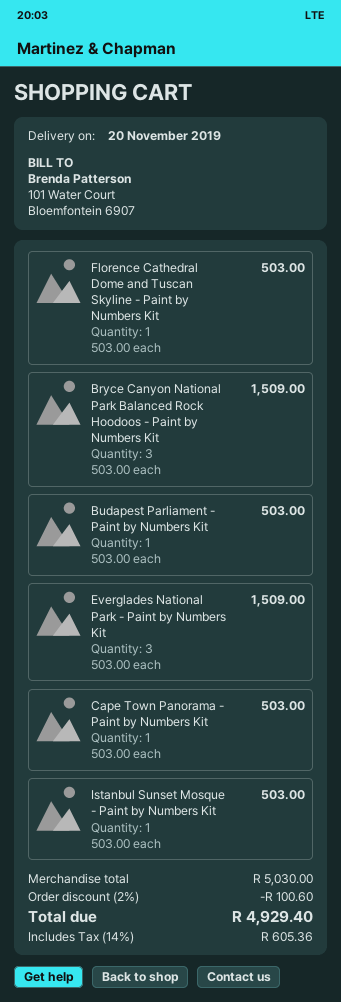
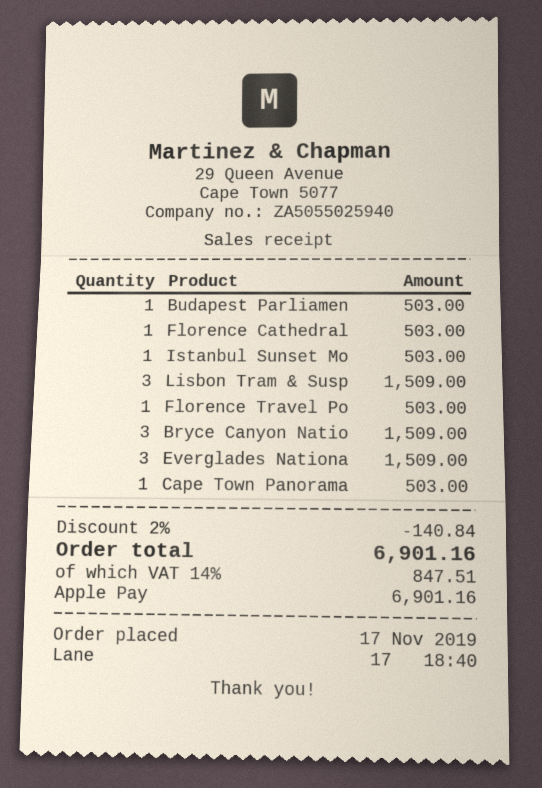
Lisbon Tram & Susp: none -> 3 for 1509.00
Florence Travel Po: none -> 1 for 503.00
discount: 2% = 100.60 -> 2% = 140.84
tax: 14% = 605.36 -> 14% = 847.51
total: 4929.40 -> 6901.16

